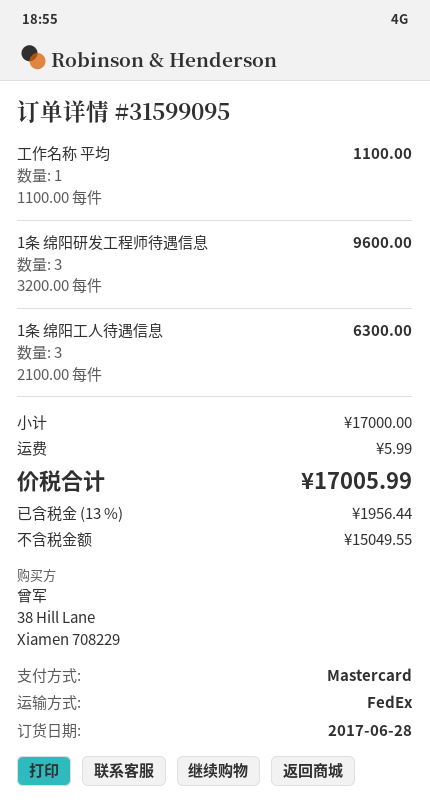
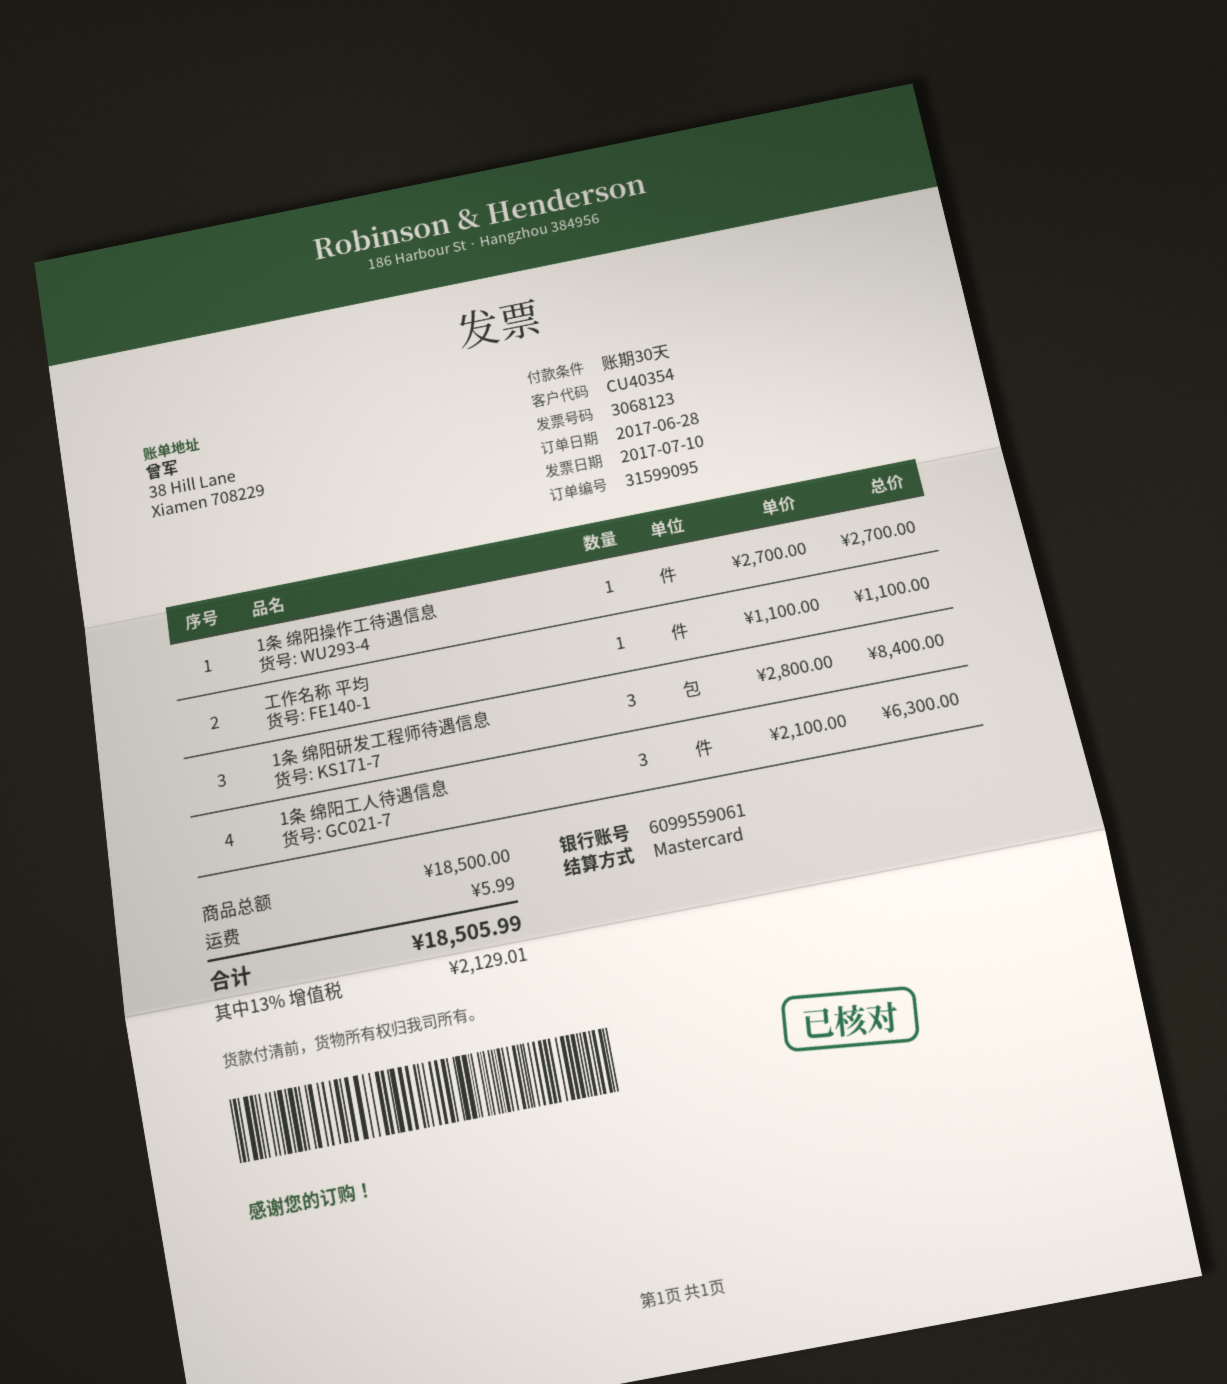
1条 绵阳研发工程师待遇信息: 3 x 3200.00 = 9600.00 -> 3 x 2800.00 = 8400.00
1条 绵阳操作工待遇信息: none -> 1 x 2700.00 = 2700.00
subtotal: 17000.00 -> 18500.00
tax: 13% = 1956.44 -> 13% = 2129.01
total: 17005.99 -> 18505.99

